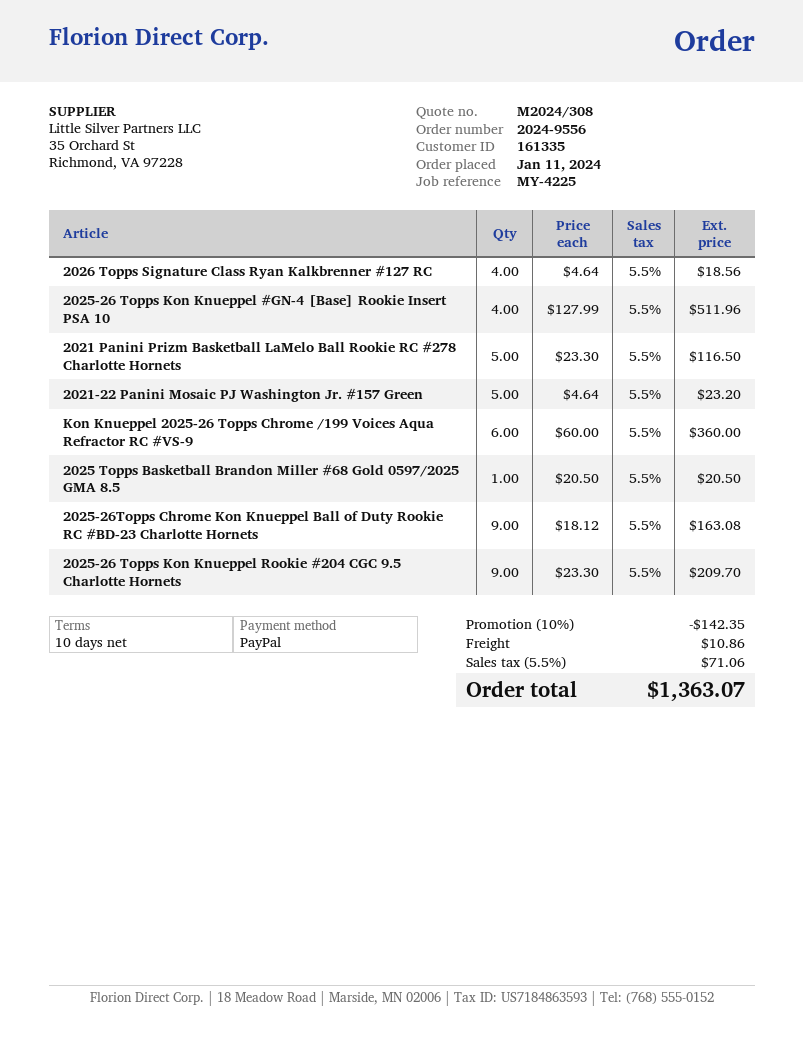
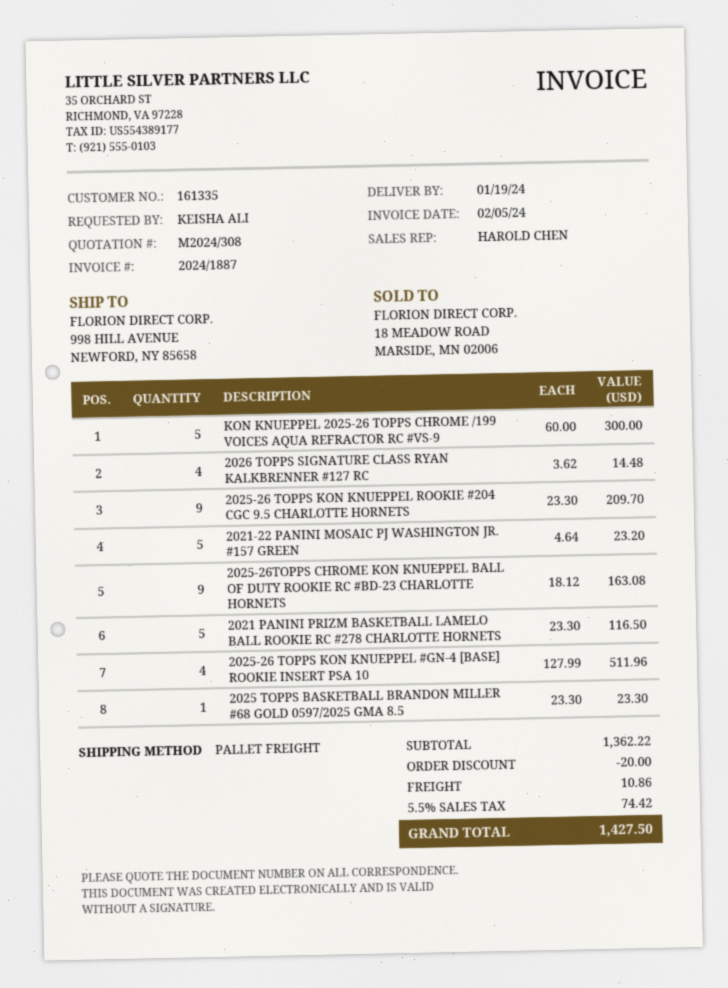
2026 Topps Signature Class Ryan Kalkbrenner #127 RC: 4 x 4.64 = 18.56 -> 4 x 3.62 = 14.48
Kon Knueppel 2025-26 Topps Chrome /199 Voices Aqua Refractor RC #VS-9: 6 x 60.00 = 360.00 -> 5 x 60.00 = 300.00
2025 Topps Basketball Brandon Miller #68 Gold 0597/2025 GMA 8.5: 1 x 20.50 = 20.50 -> 1 x 23.30 = 23.30
discount: 142.35 -> 20.00
tax: 5.5% = 71.06 -> 5.5% = 74.42
total: 1363.07 -> 1427.50

